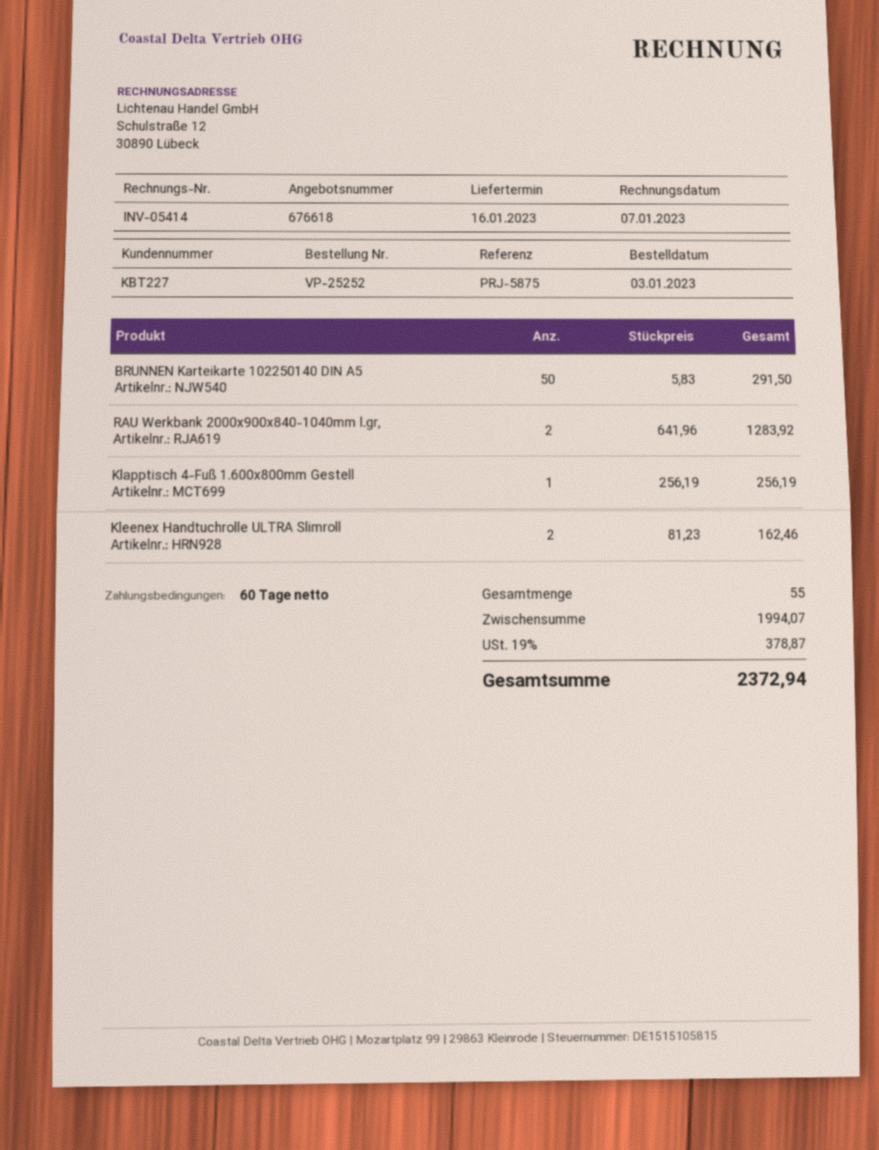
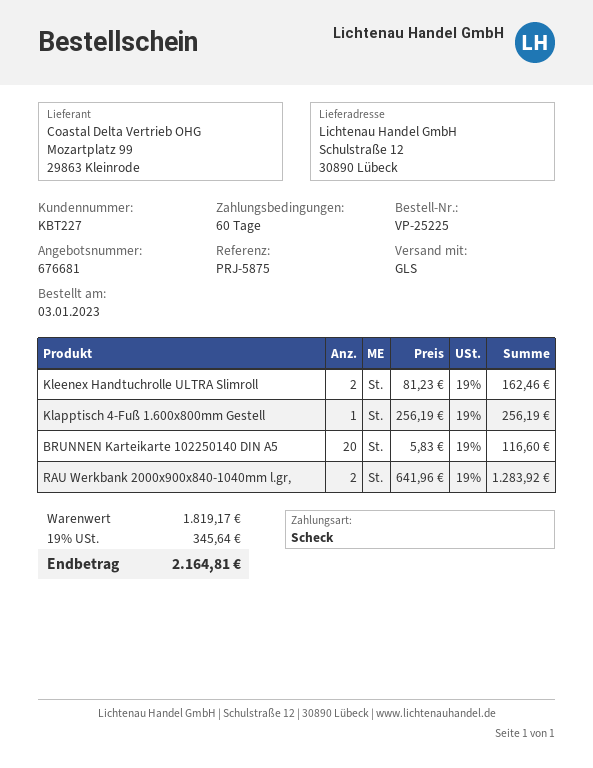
quote number: 676618 -> 676681
order number: VP-25252 -> VP-25225
BRUNNEN Karteikarte 102250140 DIN A5: 50 x 5.83 = 291.50 -> 20 x 5.83 = 116.60
subtotal: 1994.07 -> 1819.17
tax: 19% = 378.87 -> 19% = 345.64
total: 2372.94 -> 2164.81

